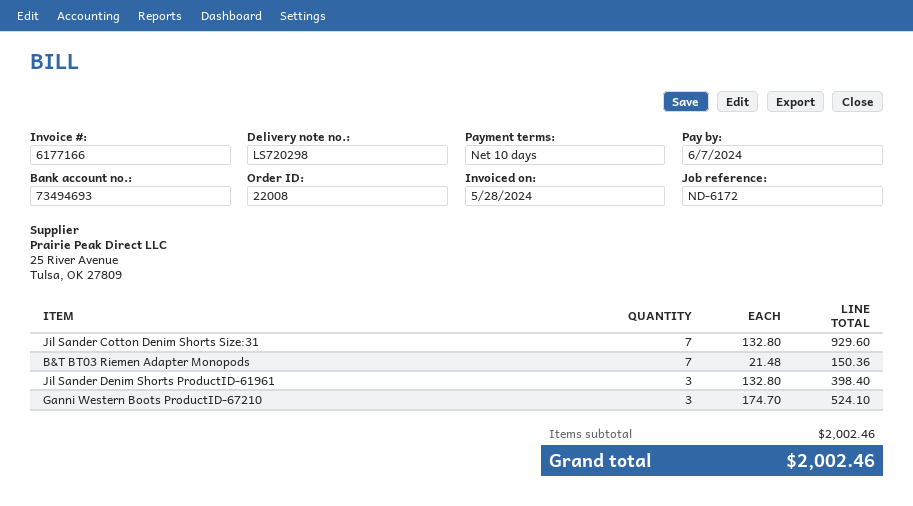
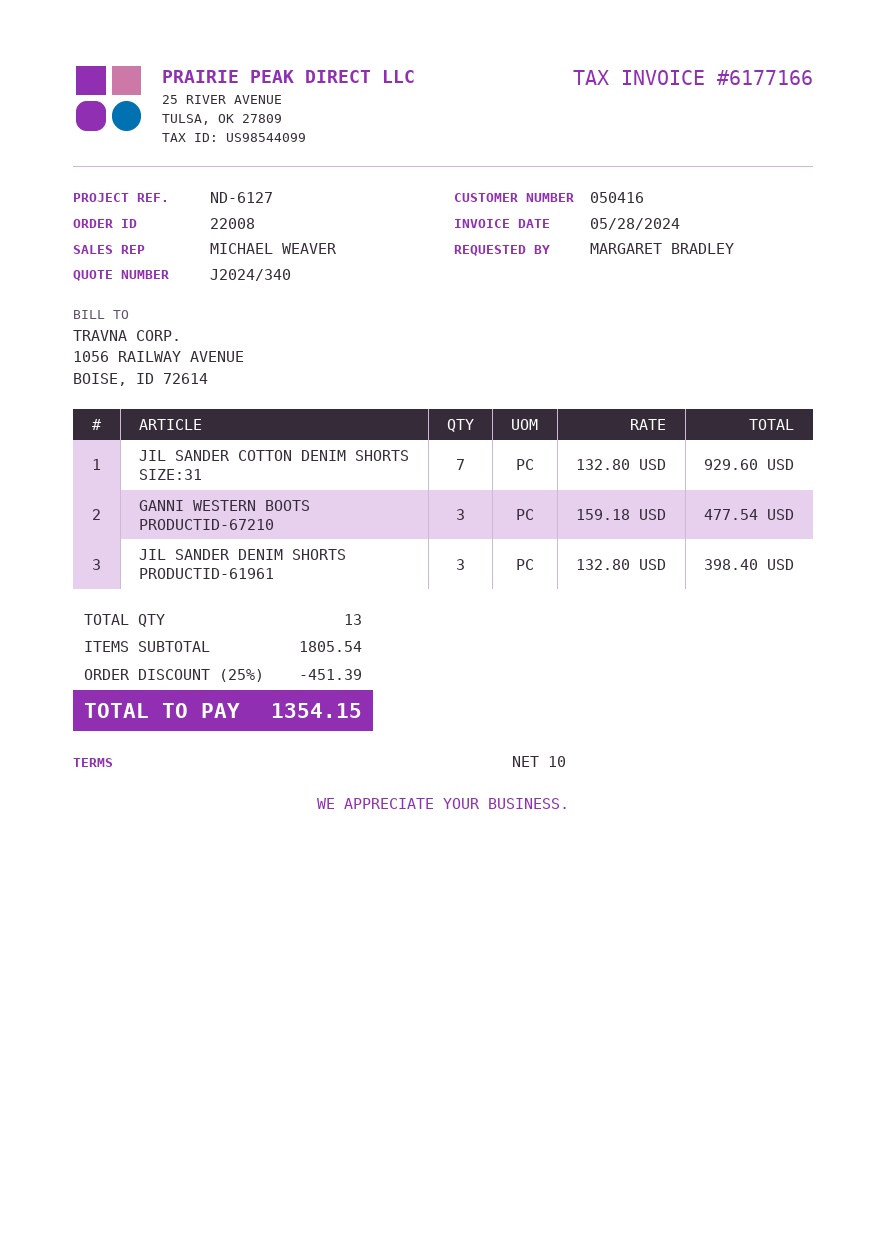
reference: ND-6172 -> ND-6127
B&T BT03 Riemen Adapter Monopods: 7 x 21.48 = 150.36 -> none
Ganni Western Boots ProductID-67210: 3 x 174.70 = 524.10 -> 3 x 159.18 = 477.54
subtotal: 2002.46 -> 1805.54
discount: none -> 25% = 451.39
total: 2002.46 -> 1354.15

